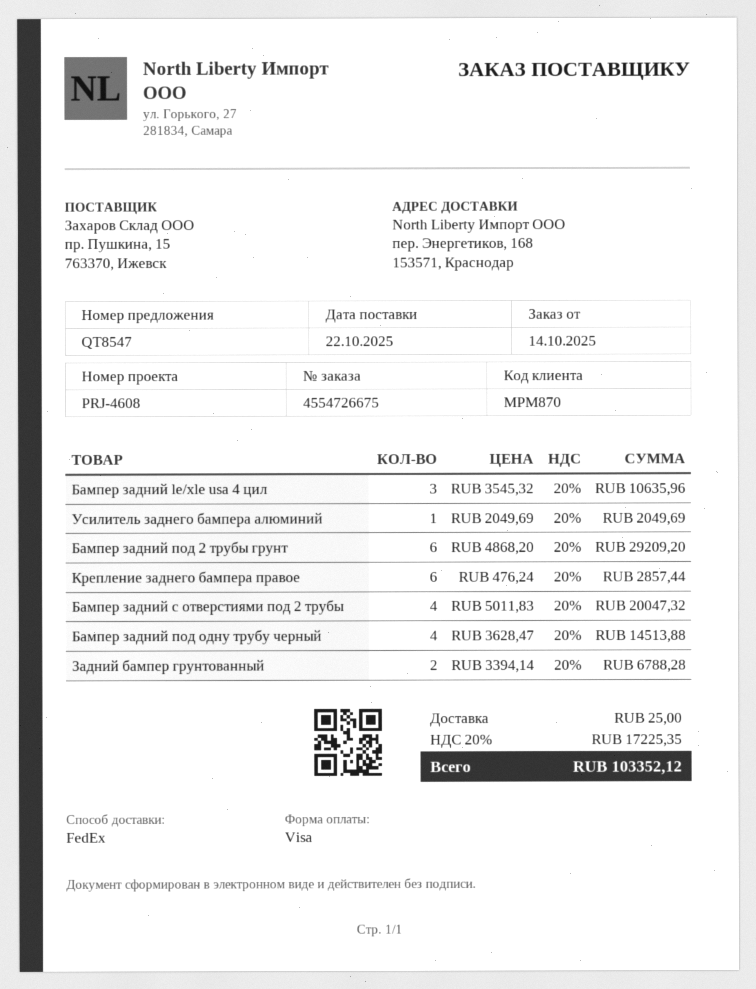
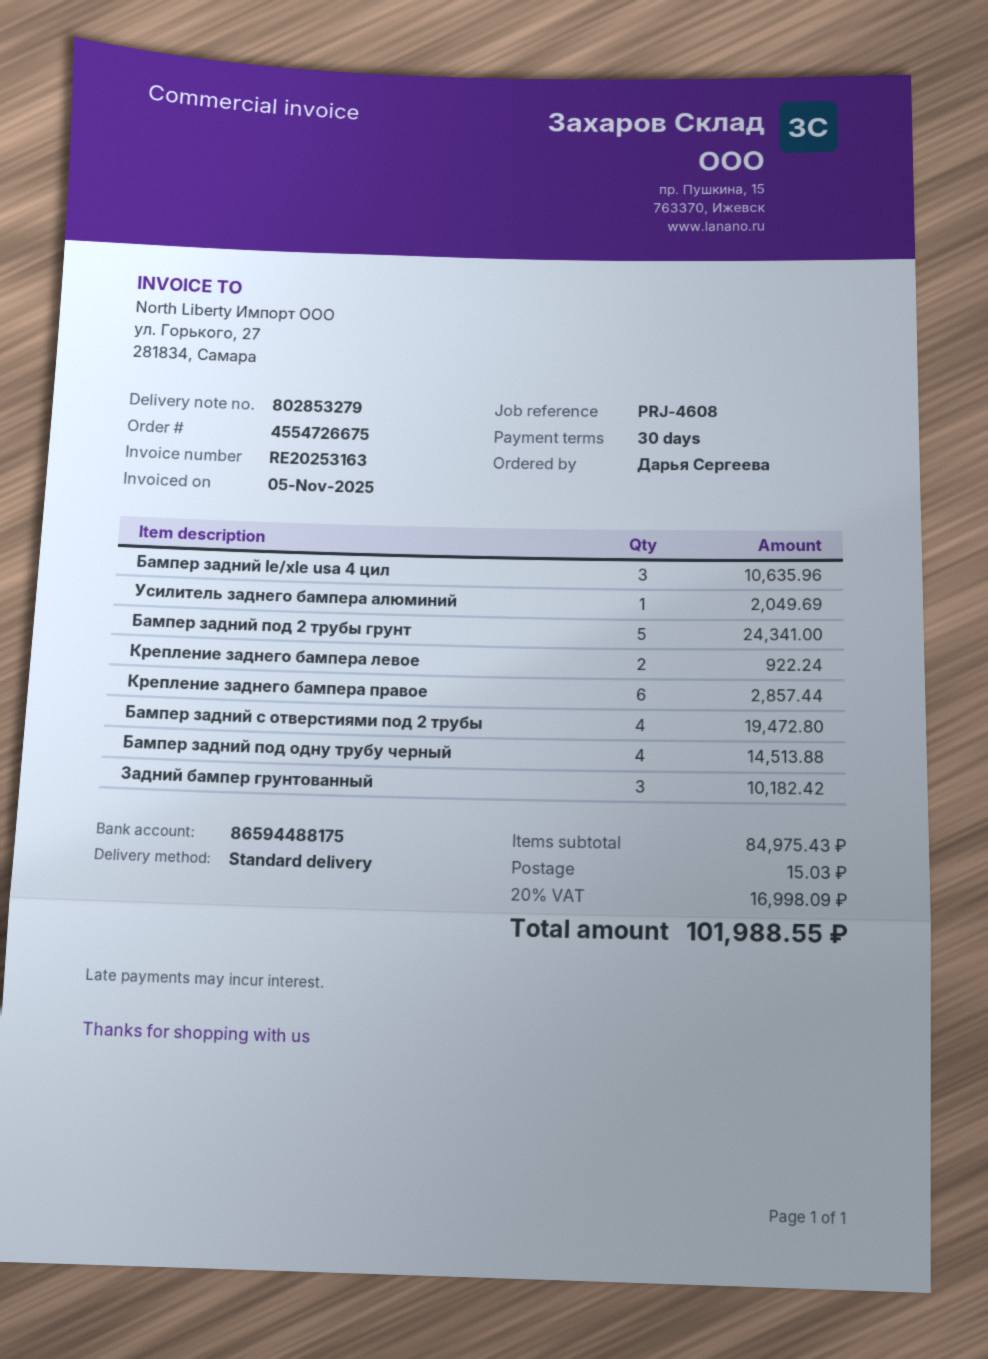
shipping method: FedEx -> standard
Бампер задний под 2 трубы грунт: 6 for 29209.20 -> 5 for 24341.00
Бампер задний с отверстиями под 2 трубы: 4 for 20047.32 -> 4 for 19472.80
Задний бампер грунтованный: 2 for 6788.28 -> 3 for 10182.42
Крепление заднего бампера левое: none -> 2 for 922.24
shipping: 25.00 -> 15.03
tax: 20% = 17225.35 -> 20% = 16998.09
total: 103352.12 -> 101988.55

